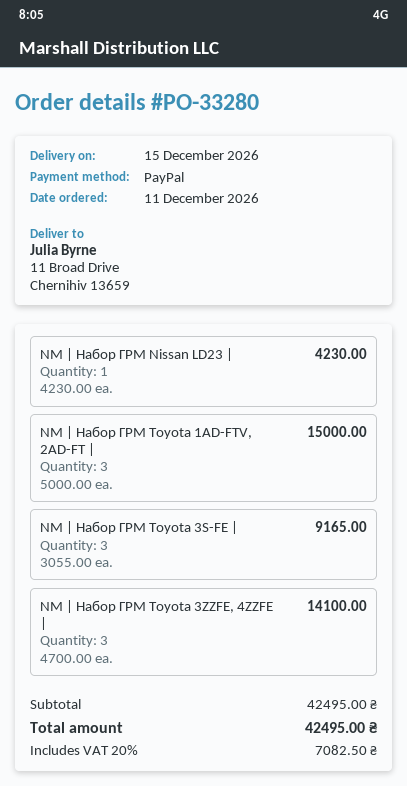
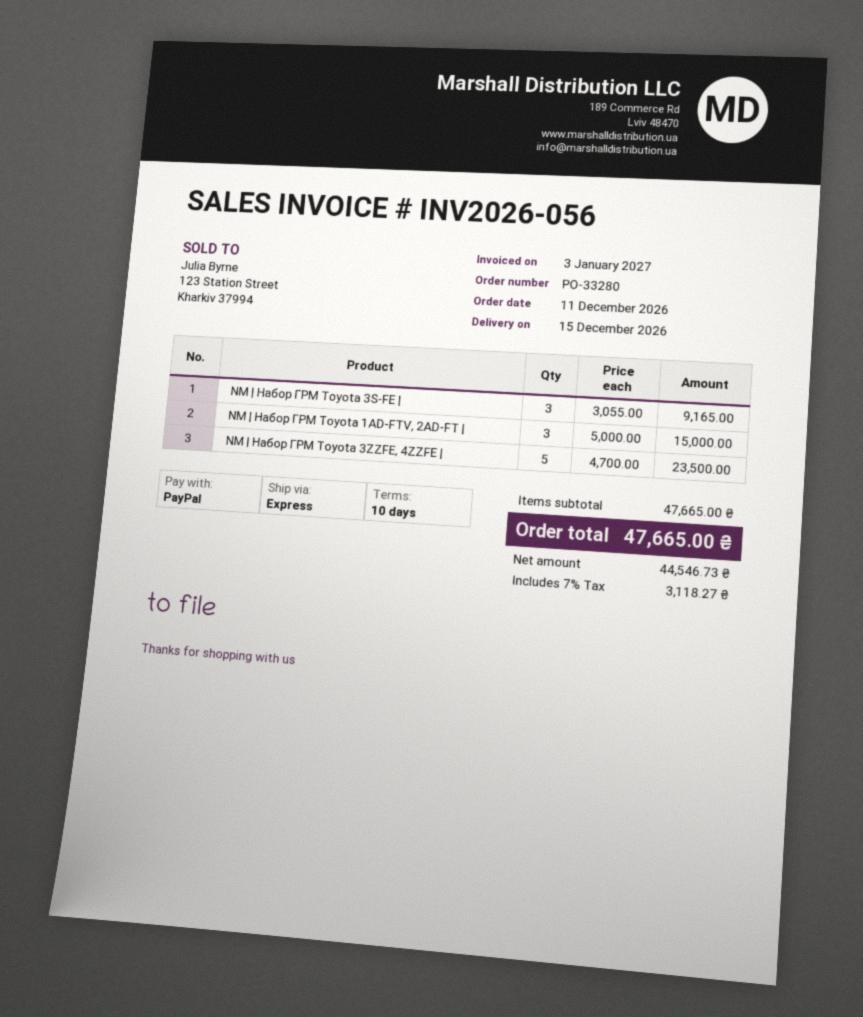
NM | Набор ГРМ Nissan LD23 |: 1 x 4230.00 = 4230.00 -> none
NM | Набор ГРМ Toyota 3ZZFE, 4ZZFE |: 3 x 4700.00 = 14100.00 -> 5 x 4700.00 = 23500.00
subtotal: 42495.00 -> 47665.00
tax: 20% = 7082.50 -> 7% = 3118.27
total: 42495.00 -> 47665.00

